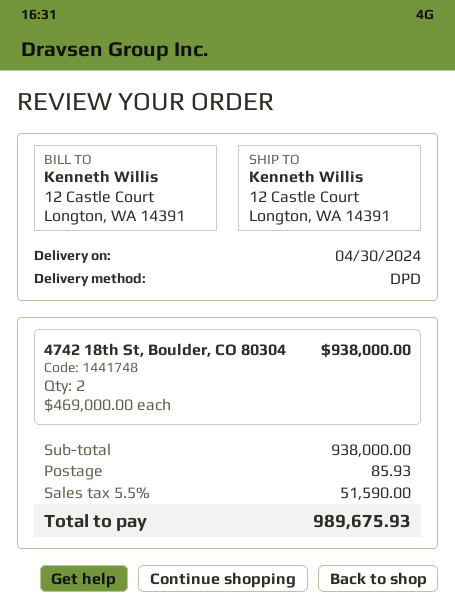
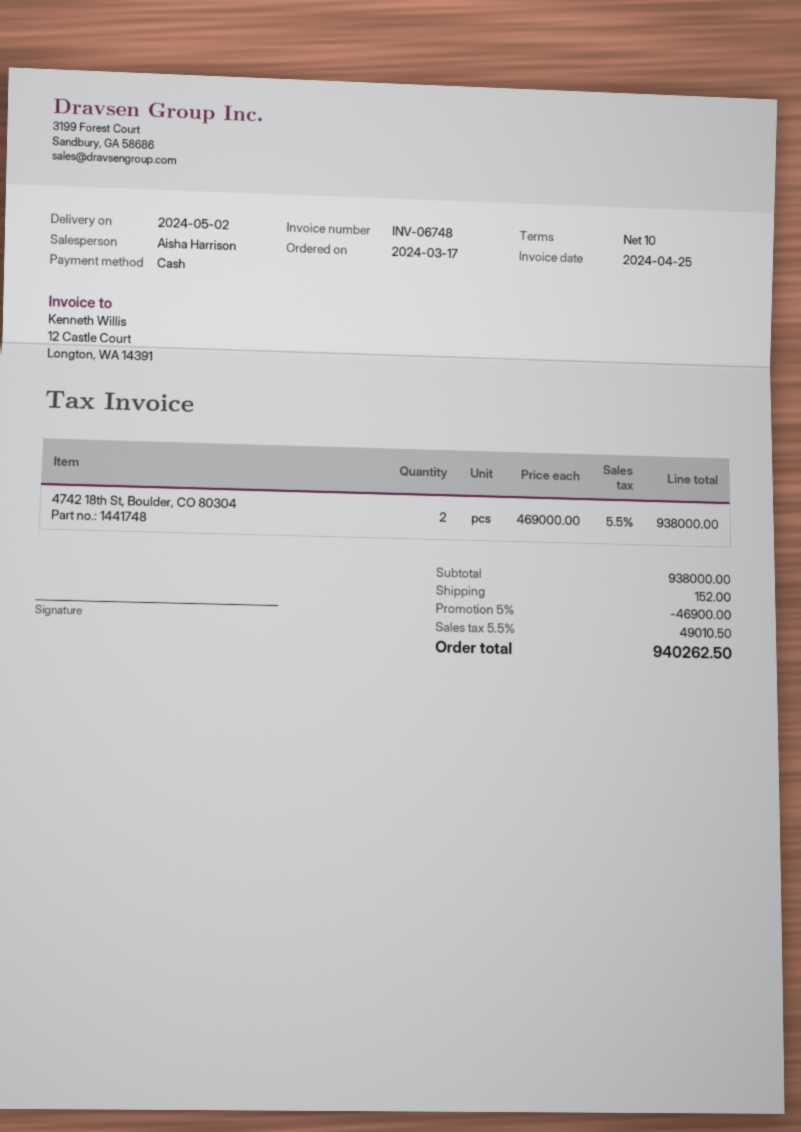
delivery date: 2024-04-30 -> 2024-05-02
discount: none -> 5% = 46900.00
shipping: 85.93 -> 152.00
tax: 5.5% = 51590.00 -> 5.5% = 49010.50
total: 989675.93 -> 940262.50

